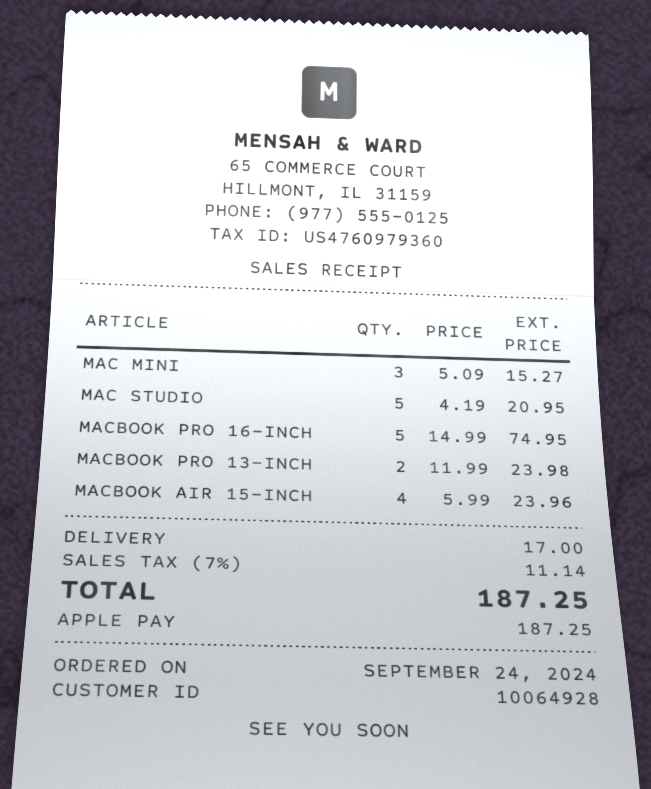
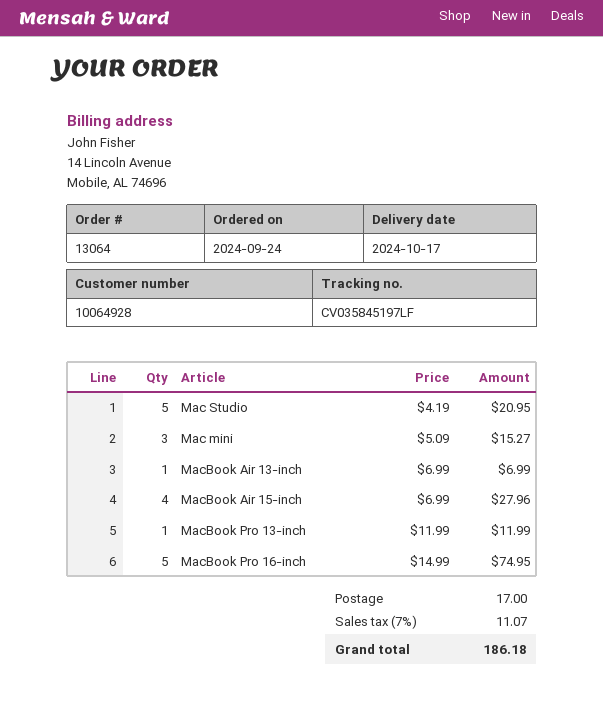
MACBOOK PRO 13-INCH: 2 x 11.99 = 23.98 -> 1 x 11.99 = 11.99
MACBOOK AIR 15-INCH: 4 x 5.99 = 23.96 -> 4 x 6.99 = 27.96
MacBook Air 13-inch: none -> 1 x 6.99 = 6.99
tax: 7% = 11.14 -> 7% = 11.07
total: 187.25 -> 186.18

